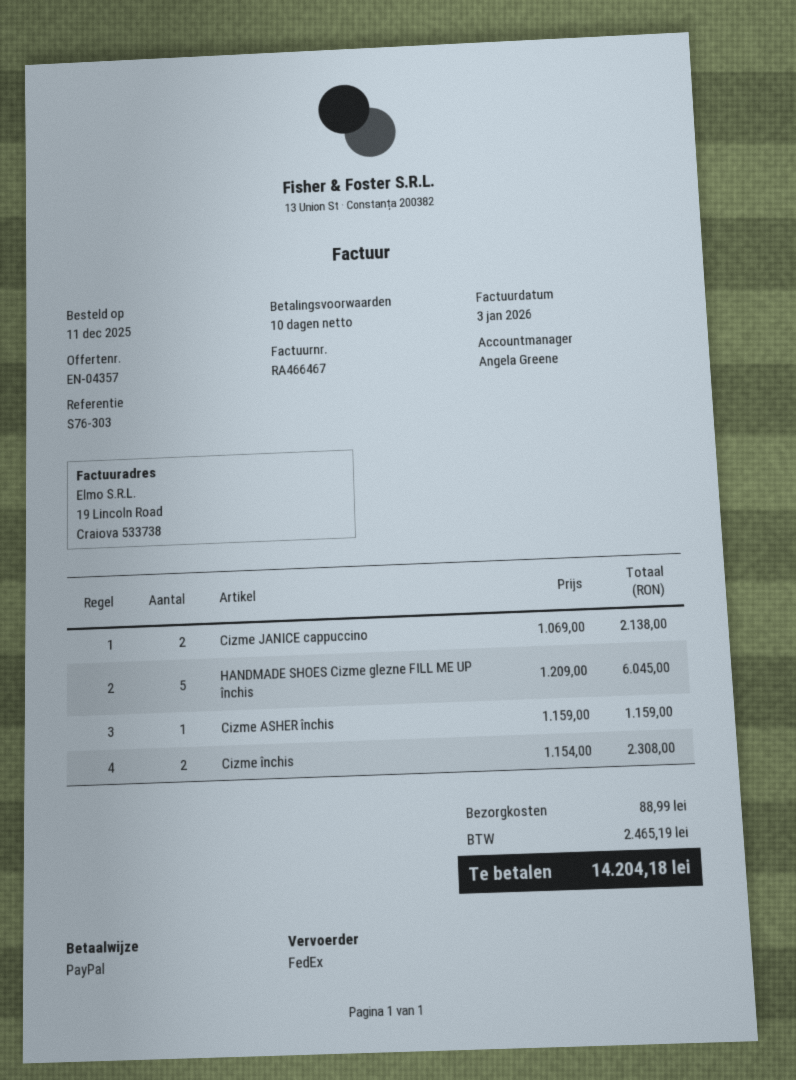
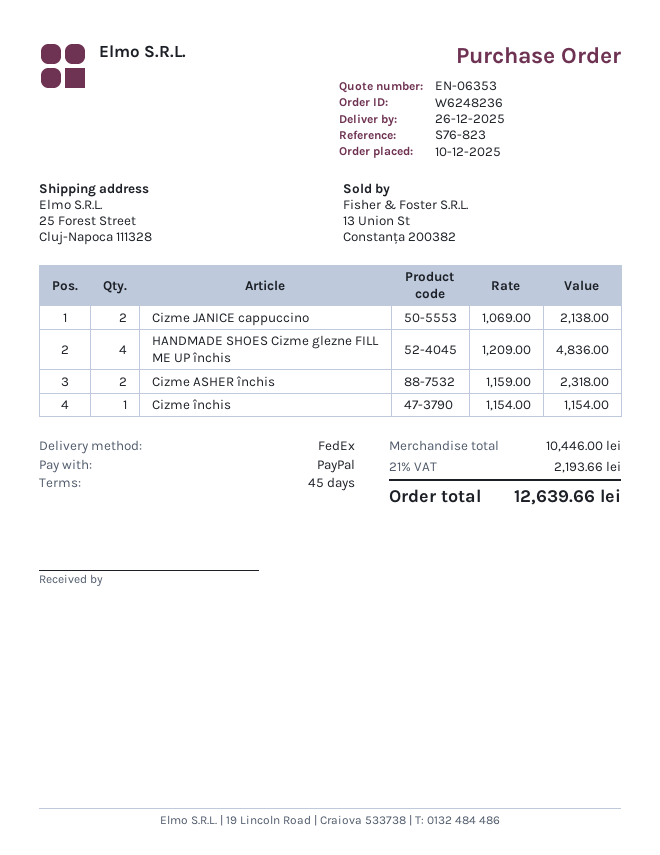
quote number: EN-04357 -> EN-06353
order date: 2025-12-11 -> 2025-12-10
payment terms: 10 days -> 45 days
reference: S76-303 -> S76-823
HANDMADE SHOES Cizme glezne FILL ME UP închis: 5 x 1209.00 = 6045.00 -> 4 x 1209.00 = 4836.00
Cizme ASHER închis: 1 x 1159.00 = 1159.00 -> 2 x 1159.00 = 2318.00
Cizme închis: 2 x 1154.00 = 2308.00 -> 1 x 1154.00 = 1154.00
shipping: 88.99 -> none
tax: 2465.19 -> 2193.66
total: 14204.18 -> 12639.66

